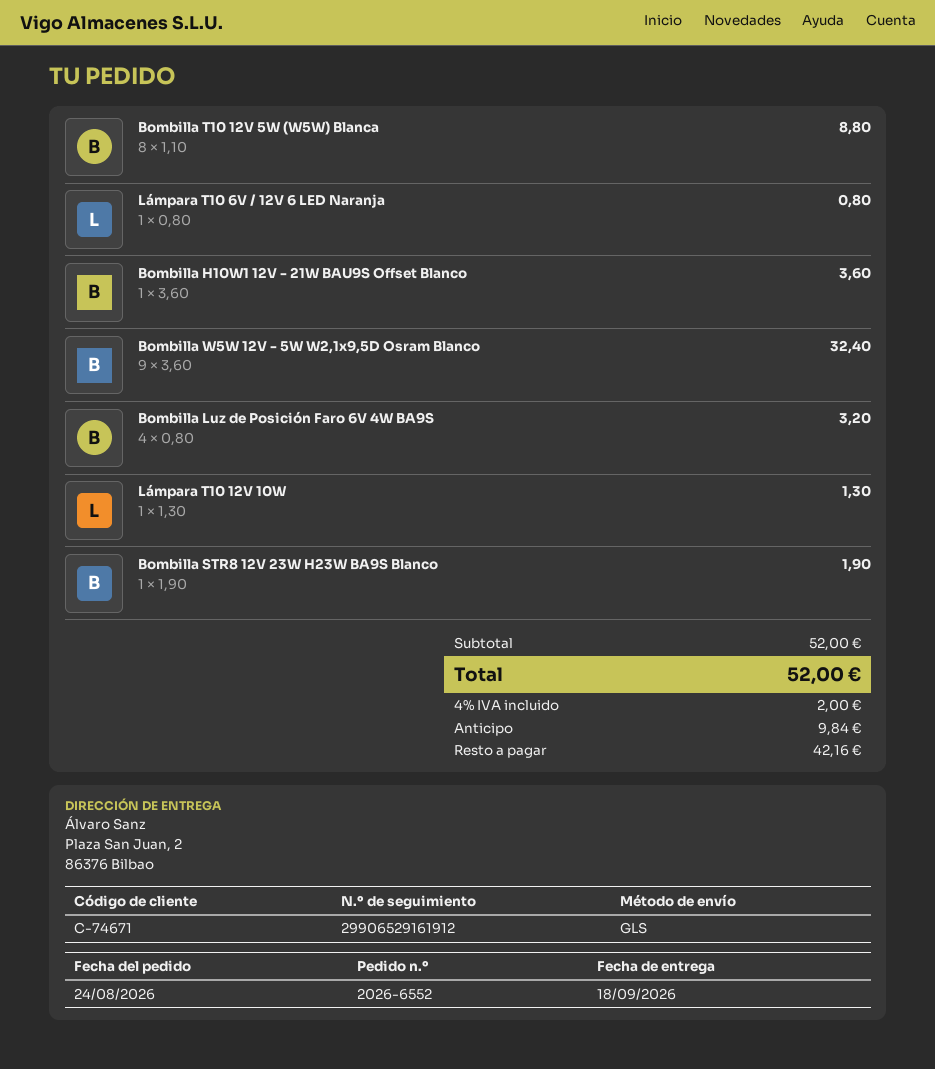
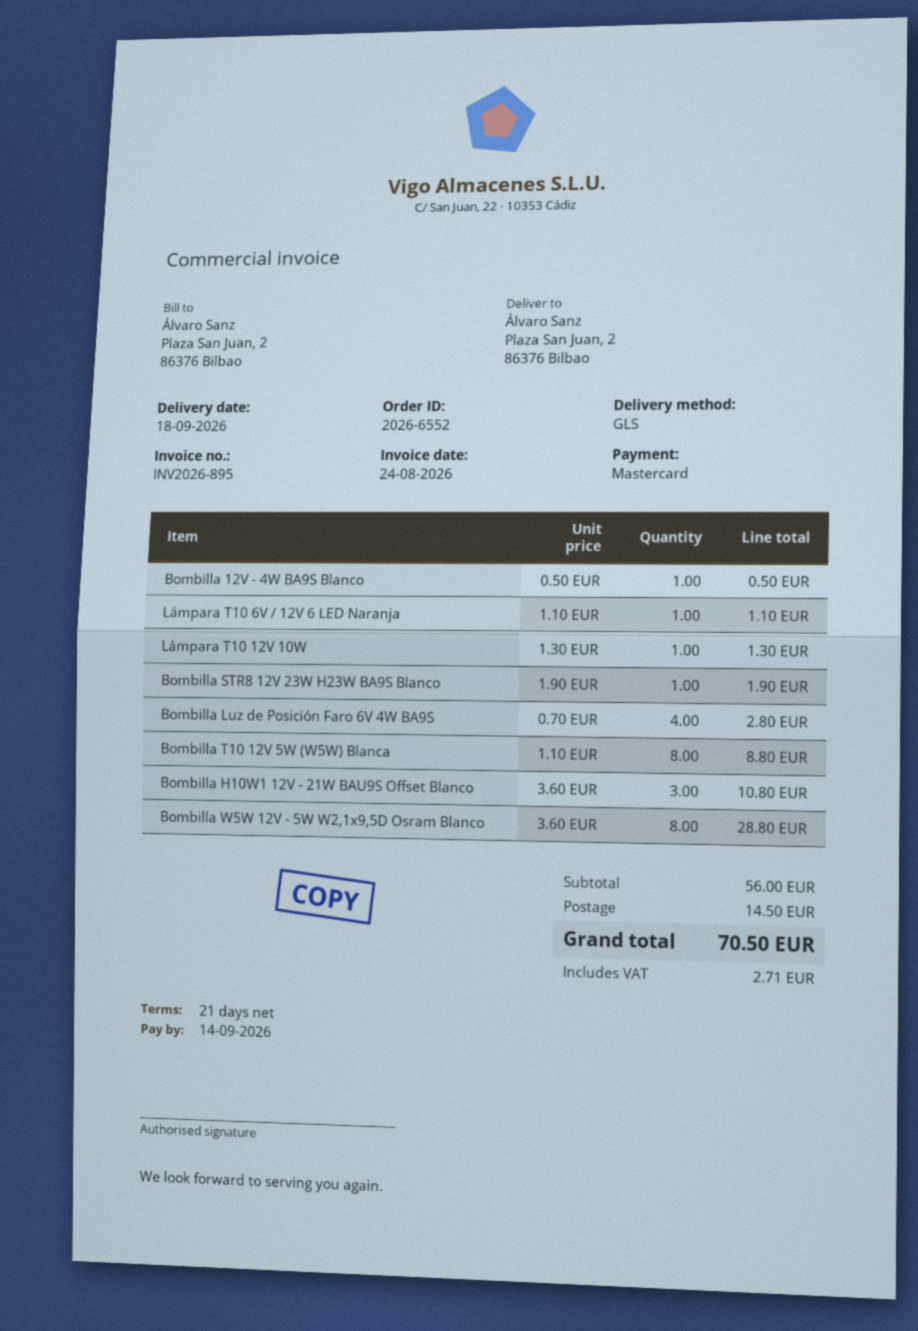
Lámpara T10 6V / 12V 6 LED Naranja: 1 x 0.80 = 0.80 -> 1 x 1.10 = 1.10
Bombilla H10W1 12V - 21W BAU9S Offset Blanco: 1 x 3.60 = 3.60 -> 3 x 3.60 = 10.80
Bombilla W5W 12V - 5W W2,1x9,5D Osram Blanco: 9 x 3.60 = 32.40 -> 8 x 3.60 = 28.80
Bombilla Luz de Posición Faro 6V 4W BA9S: 4 x 0.80 = 3.20 -> 4 x 0.70 = 2.80
Bombilla 12V - 4W BA9S Blanco: none -> 1 x 0.50 = 0.50
subtotal: 52.00 -> 56.00
shipping: none -> 14.50
tax: 2.00 -> 2.71
total: 52.00 -> 70.50

